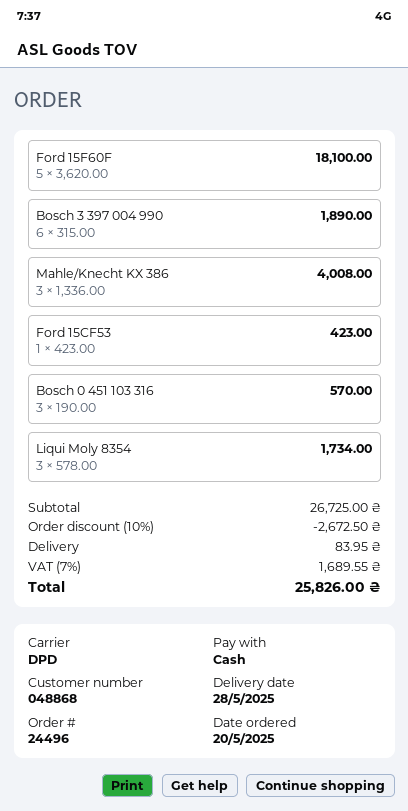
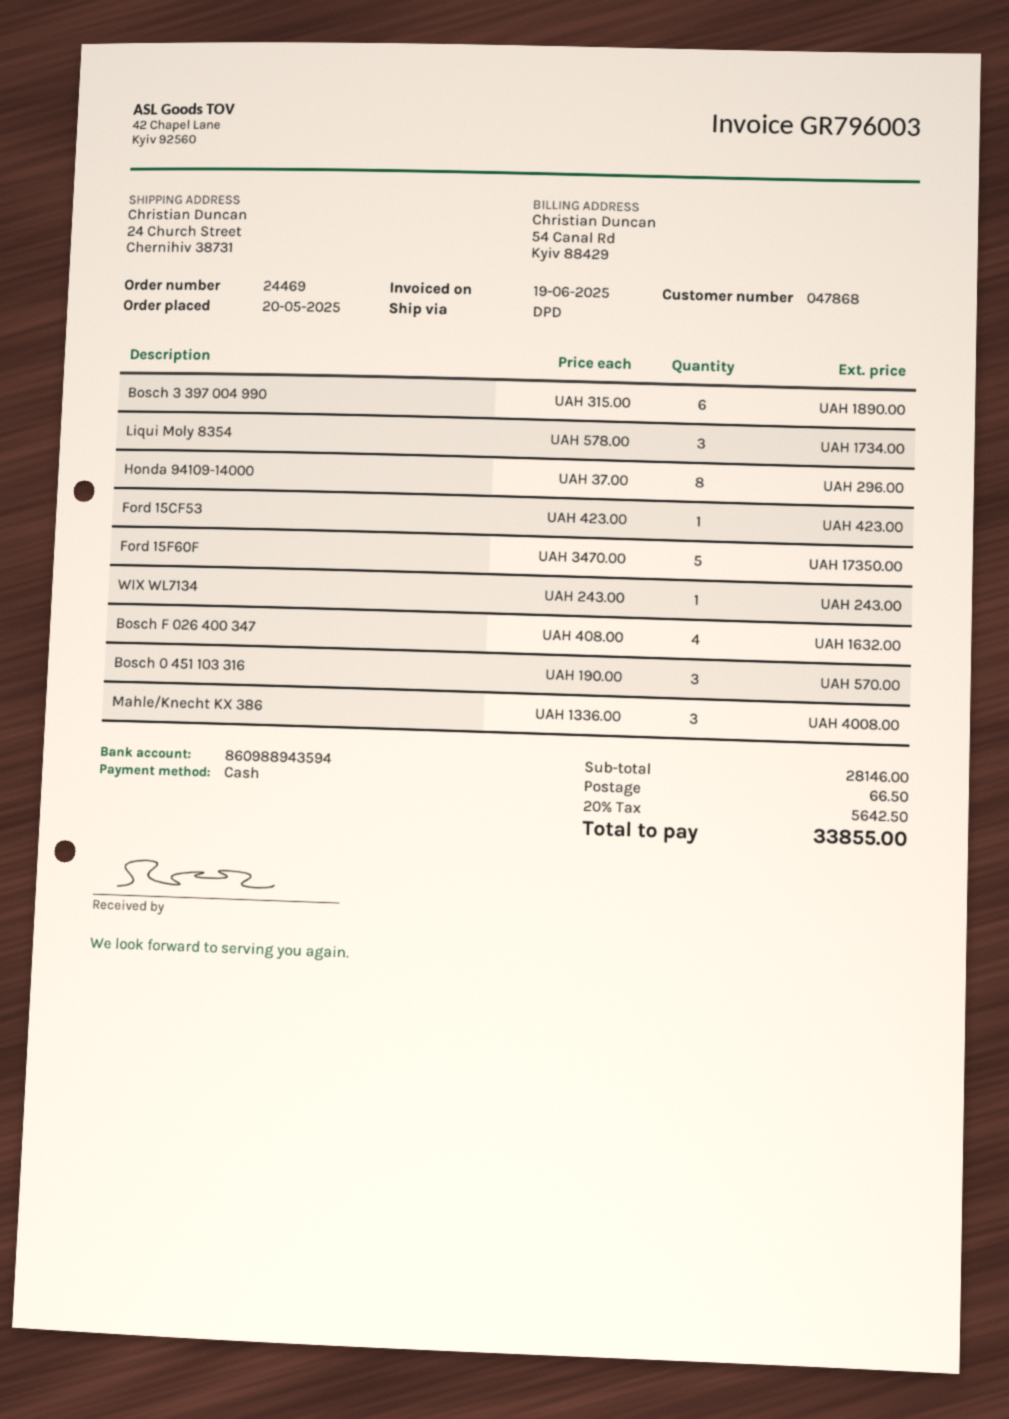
order number: 24496 -> 24469
customer number: 048868 -> 047868
Ford 15F60F: 5 x 3620.00 = 18100.00 -> 5 x 3470.00 = 17350.00
Honda 94109-14000: none -> 8 x 37.00 = 296.00
WIX WL7134: none -> 1 x 243.00 = 243.00
Bosch F 026 400 347: none -> 4 x 408.00 = 1632.00
subtotal: 26725.00 -> 28146.00
discount: 10% = 2672.50 -> none
shipping: 83.95 -> 66.50
tax: 7% = 1689.55 -> 20% = 5642.50
total: 25826.00 -> 33855.00

